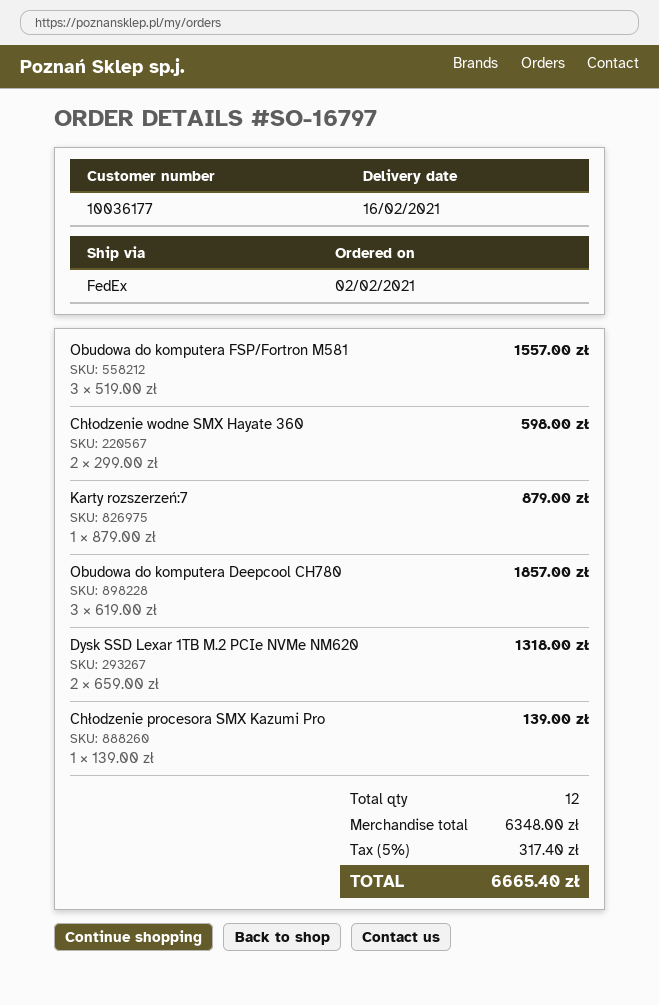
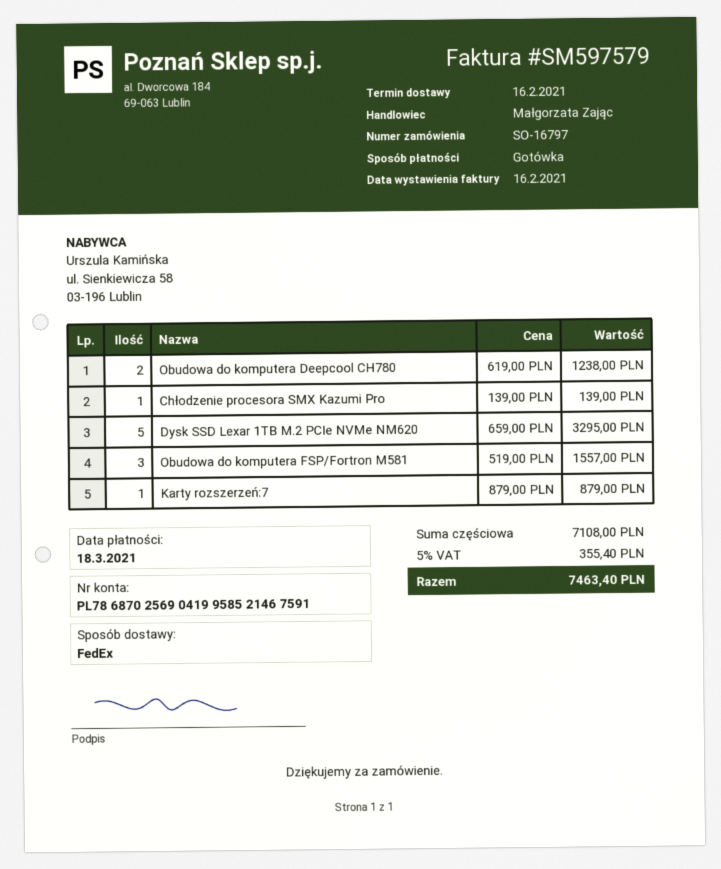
Chłodzenie wodne SMX Hayate 360: 2 x 299.00 = 598.00 -> none
Obudowa do komputera Deepcool CH780: 3 x 619.00 = 1857.00 -> 2 x 619.00 = 1238.00
Dysk SSD Lexar 1TB M.2 PCIe NVMe NM620: 2 x 659.00 = 1318.00 -> 5 x 659.00 = 3295.00
subtotal: 6348.00 -> 7108.00
tax: 5% = 317.40 -> 5% = 355.40
total: 6665.40 -> 7463.40

